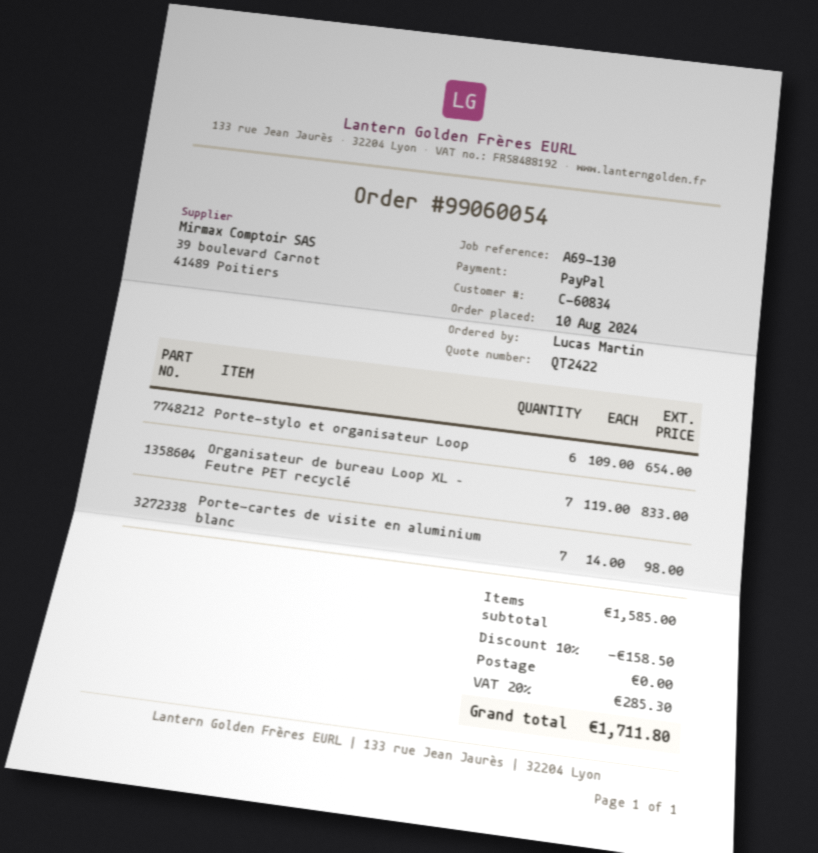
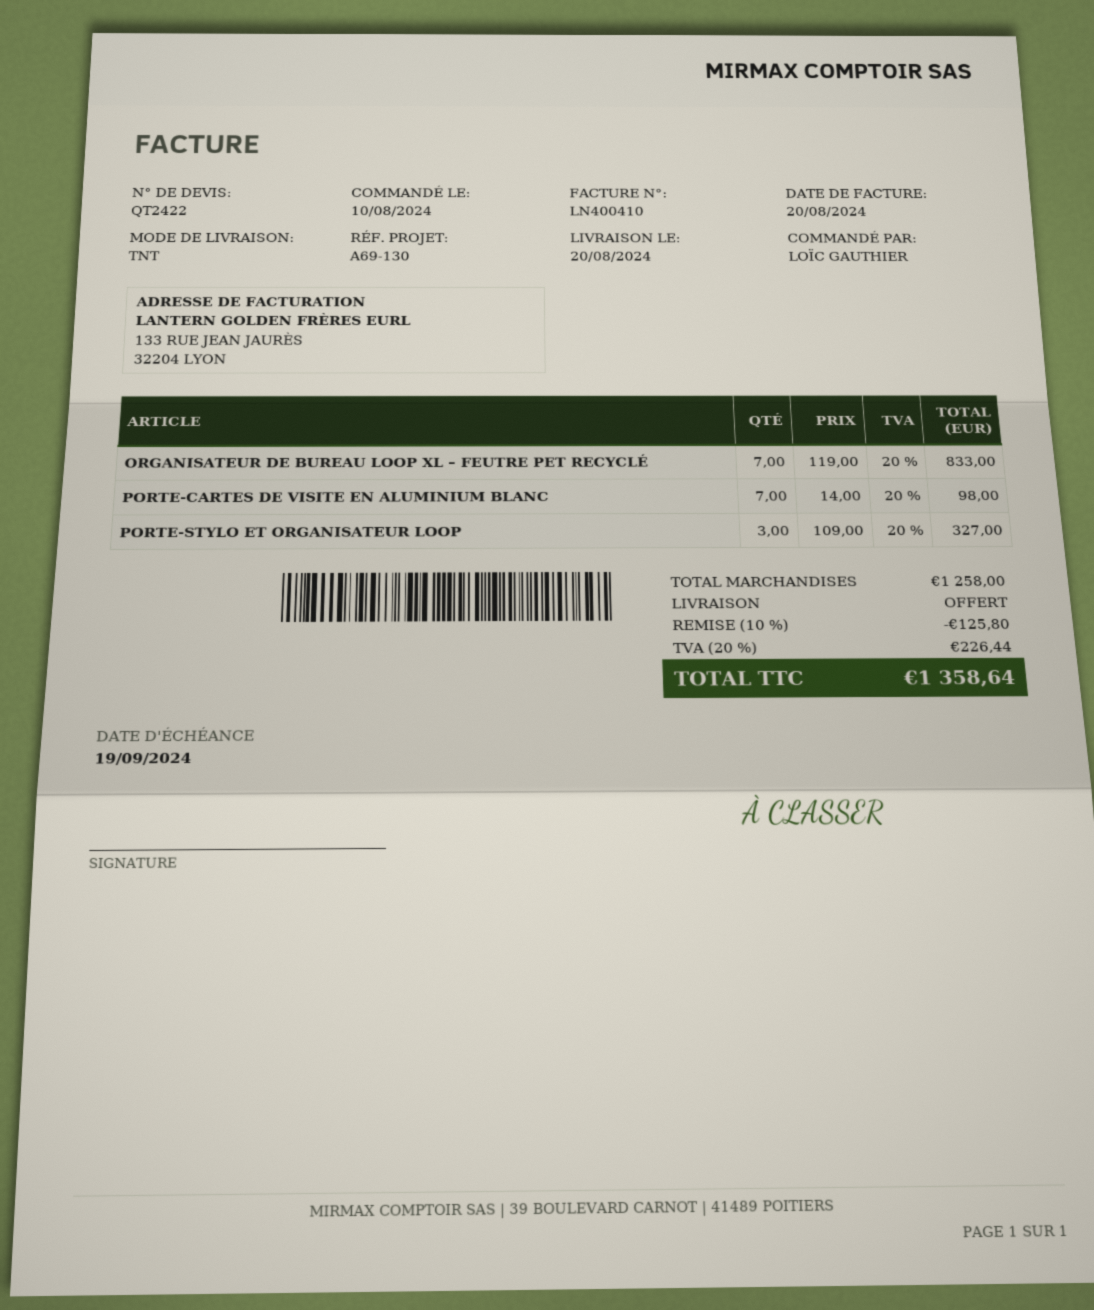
ordered by: Lucas Martin -> LOÏC GAUTHIER
Porte-stylo et organisateur Loop: 6 x 109.00 = 654.00 -> 3 x 109.00 = 327.00
subtotal: 1585.00 -> 1258.00
discount: 10% = 158.50 -> 10% = 125.80
tax: 20% = 285.30 -> 20% = 226.44
total: 1711.80 -> 1358.64

